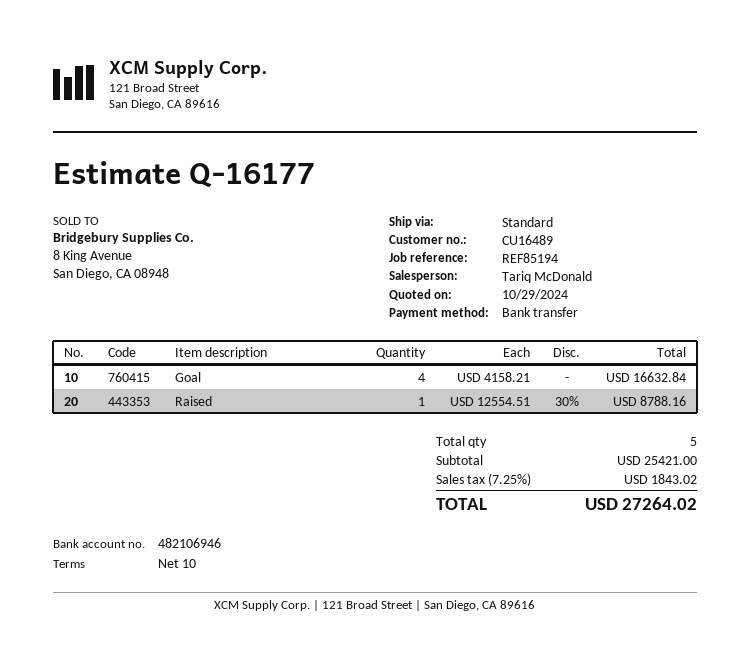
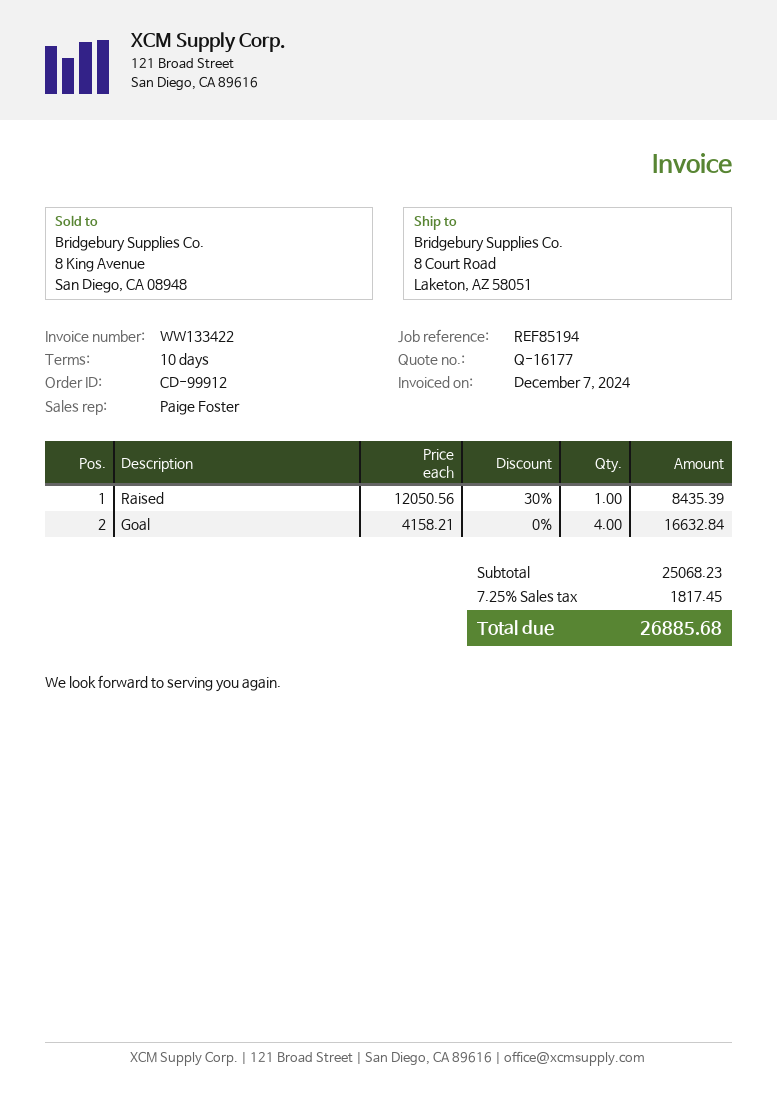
sales rep: Tariq McDonald -> Paige Foster
Raised: 1 x 12554.51 - 30% = 8788.16 -> 1 x 12050.56 - 30% = 8435.39
subtotal: 25421.00 -> 25068.23
tax: 7.25% = 1843.02 -> 7.25% = 1817.45
total: 27264.02 -> 26885.68

